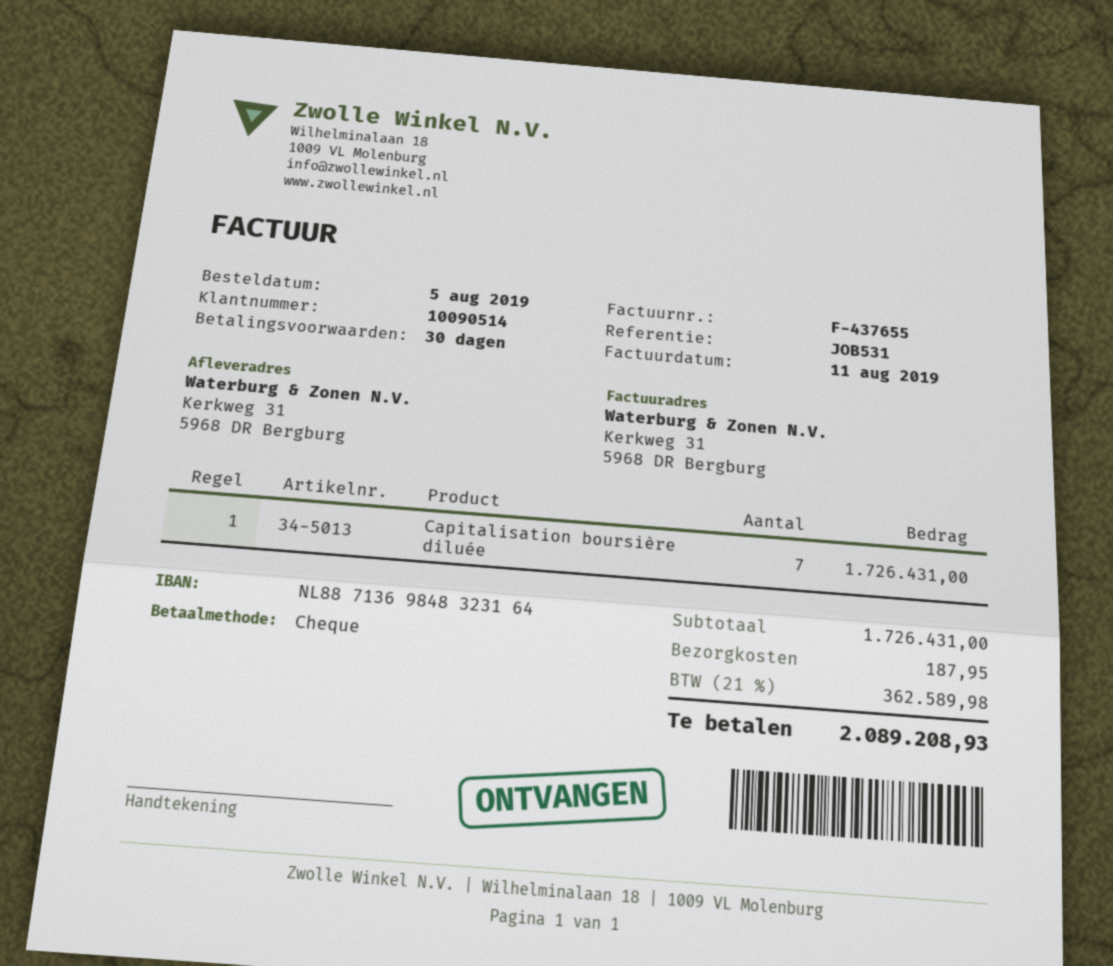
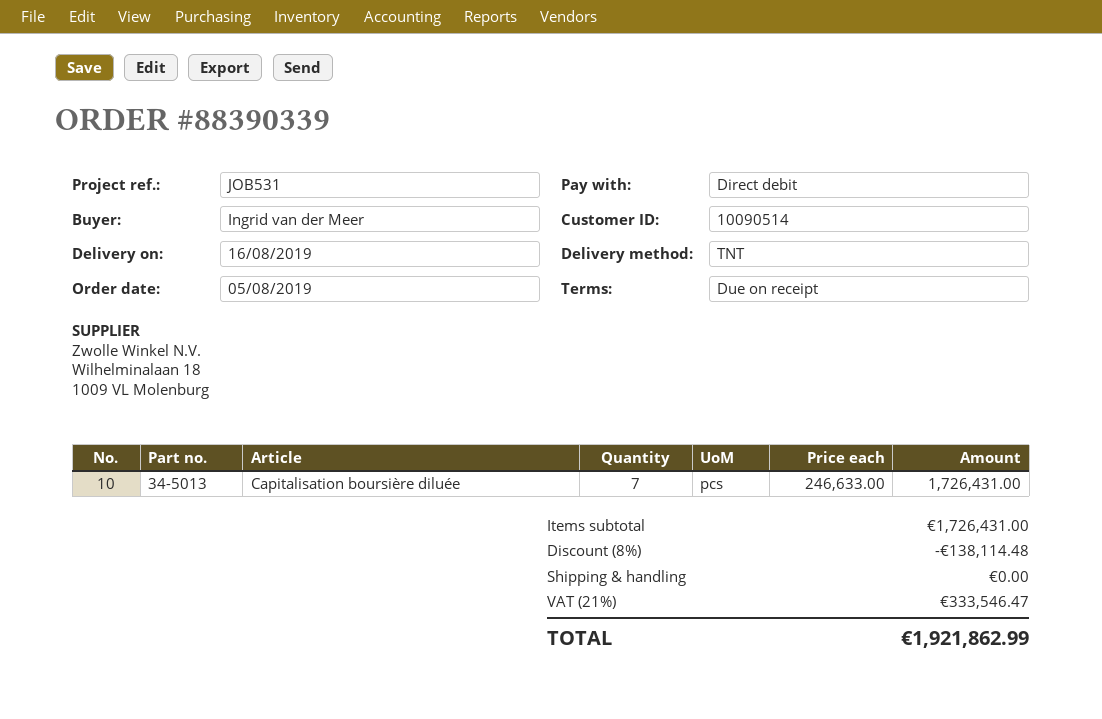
payment terms: 30 days -> on receipt
payment method: cheque -> direct debit
discount: none -> 8% = 138114.48
shipping: 187.95 -> 0.00
tax: 21% = 362589.98 -> 21% = 333546.47
total: 2089208.93 -> 1921862.99

